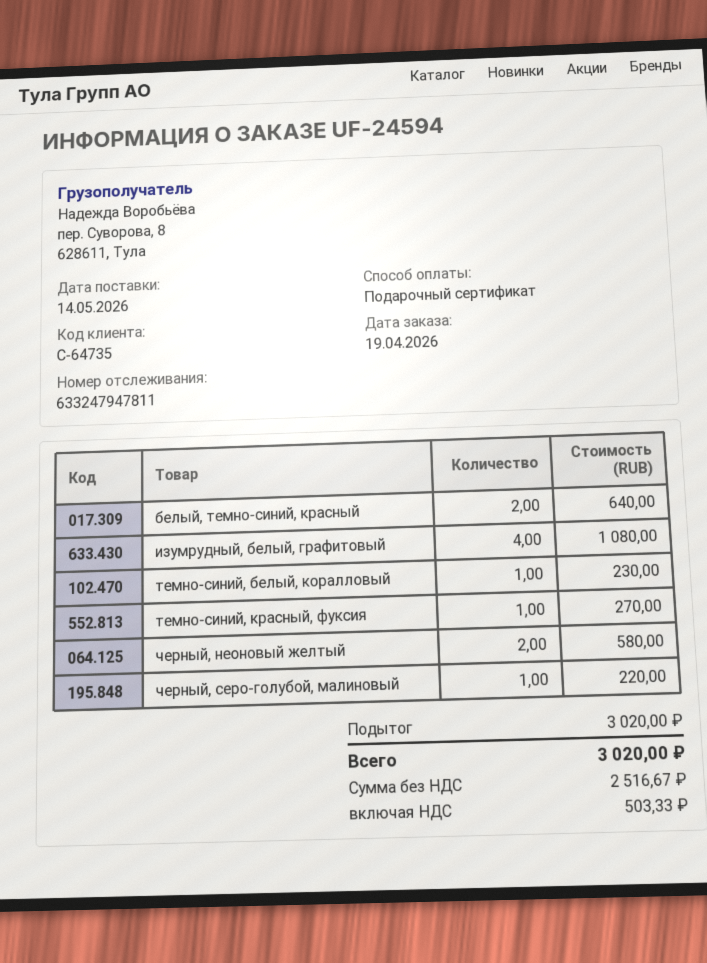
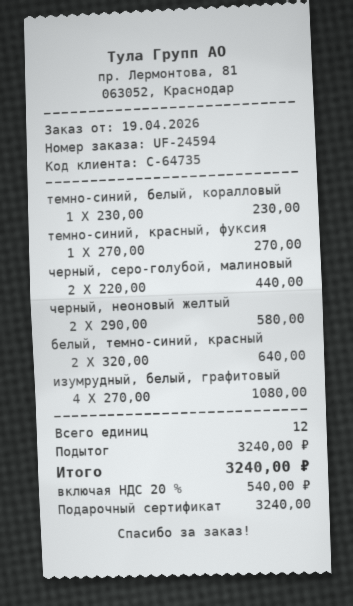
черный, серо-голубой, малиновый: 1 for 220.00 -> 2 for 440.00
subtotal: 3020.00 -> 3240.00
tax: 503.33 -> 540.00
total: 3020.00 -> 3240.00

